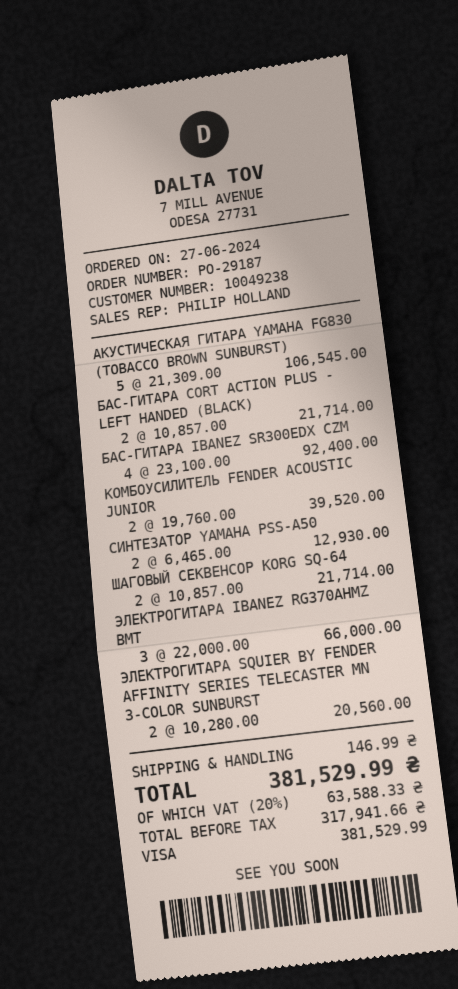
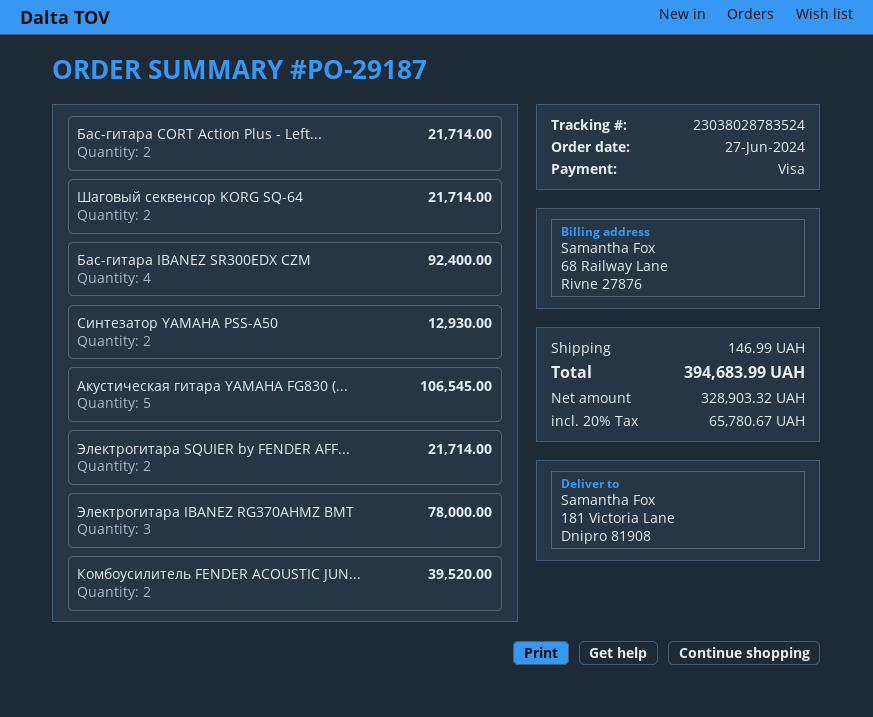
ЭЛЕКТРОГИТАРА IBANEZ RG370AHMZ BMT: 3 for 66000.00 -> 3 for 78000.00
ЭЛЕКТРОГИТАРА SQUIER BY FENDER AFFINITY SERIES TELECASTER MN 3-COLOR SUNBURST: 2 for 20560.00 -> 2 for 21714.00
net: 317941.66 -> 328903.32
tax: 20% = 63588.33 -> 20% = 65780.67
total: 381529.99 -> 394683.99

